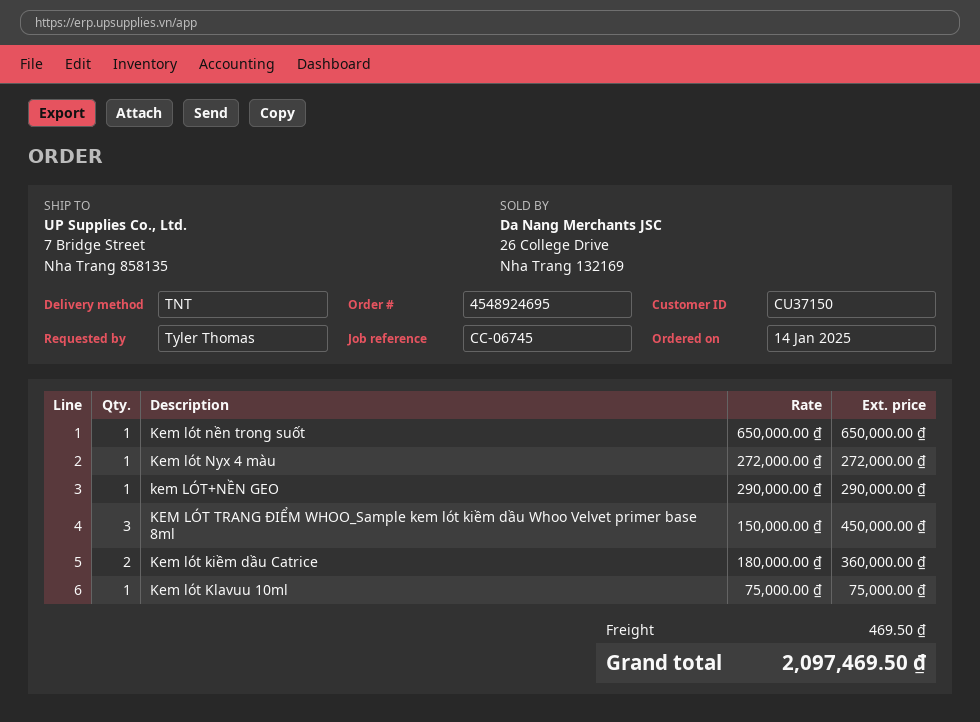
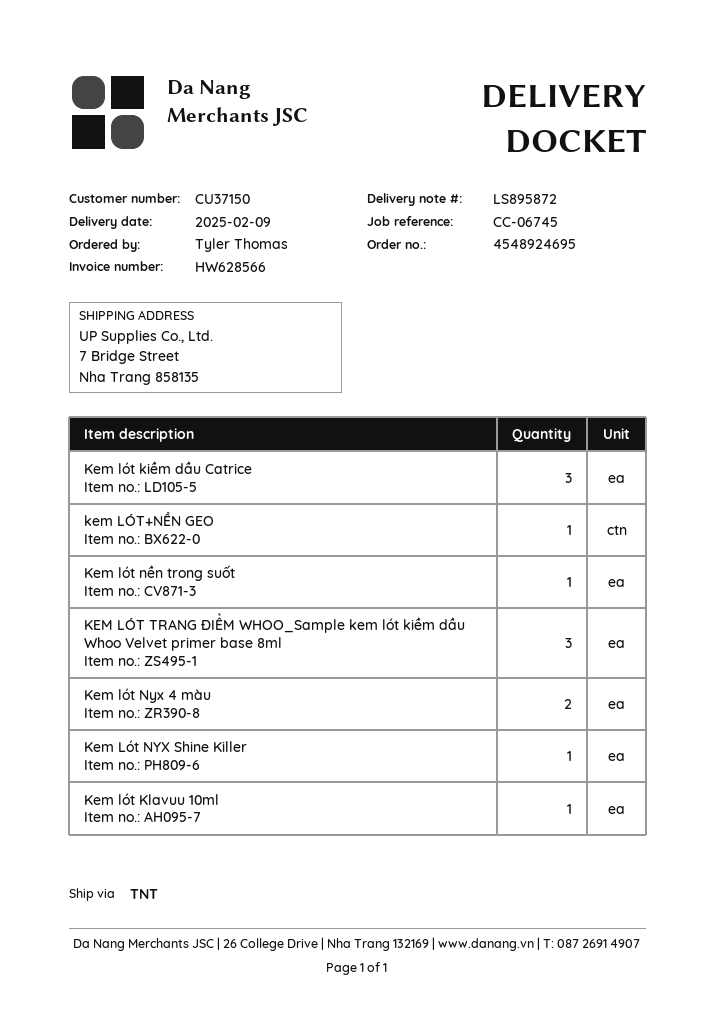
Kem lót Nyx 4 màu: 1 -> 2
Kem lót kiềm dầu Catrice: 2 -> 3
Kem Lót NYX Shine Killer: none -> 1

